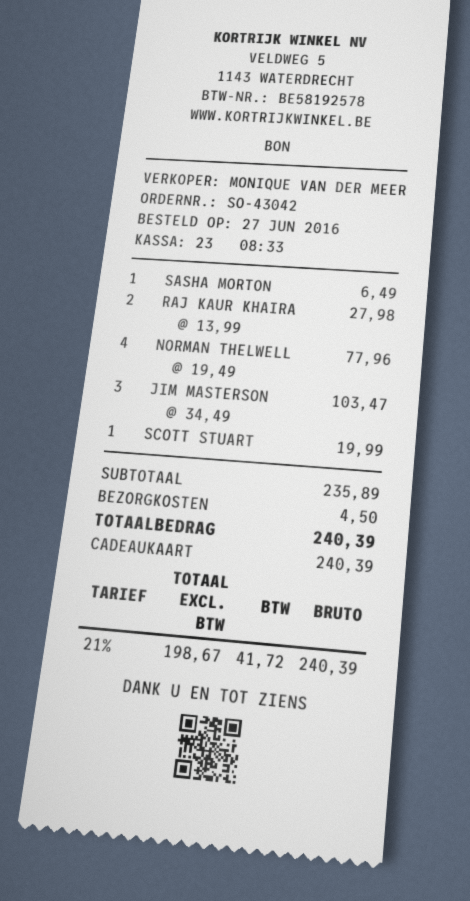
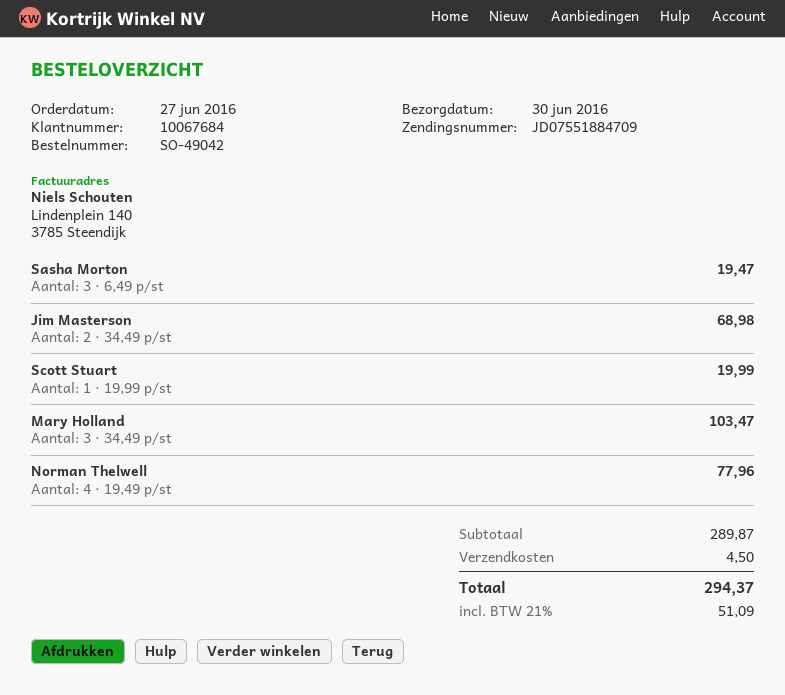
order number: SO-43042 -> SO-49042
SASHA MORTON: 1 x 6.49 = 6.49 -> 3 x 6.49 = 19.47
RAJ KAUR KHAIRA: 2 x 13.99 = 27.98 -> none
JIM MASTERSON: 3 x 34.49 = 103.47 -> 2 x 34.49 = 68.98
Mary Holland: none -> 3 x 34.49 = 103.47
subtotal: 235.89 -> 289.87
tax: 21% = 41.72 -> 21% = 51.09
total: 240.39 -> 294.37

